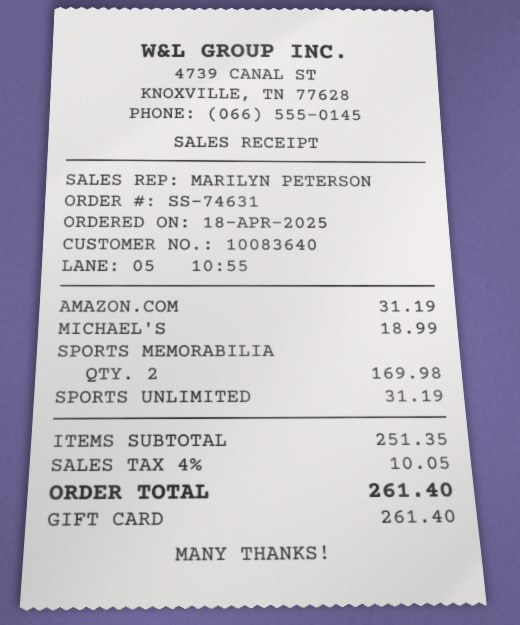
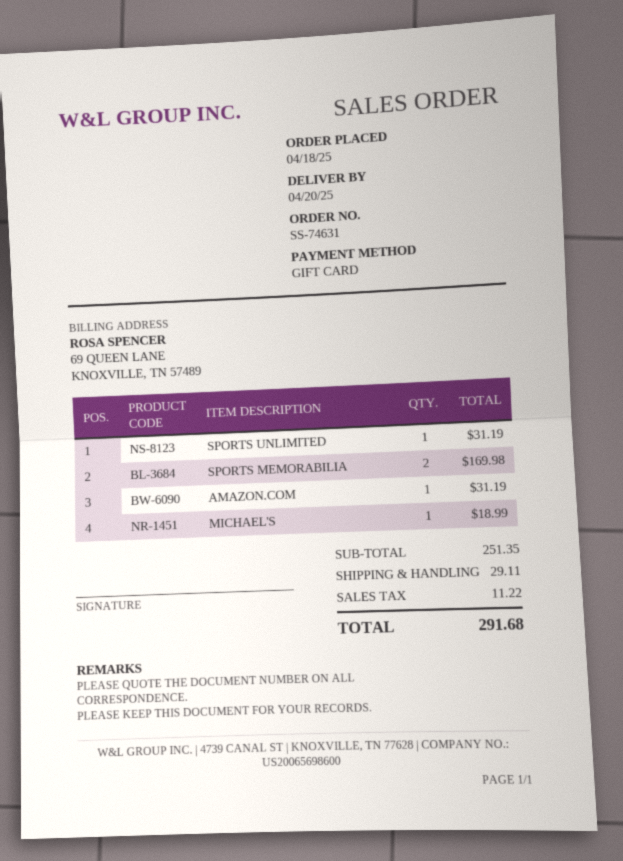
shipping: none -> 29.11
tax: 10.05 -> 11.22
total: 261.40 -> 291.68

